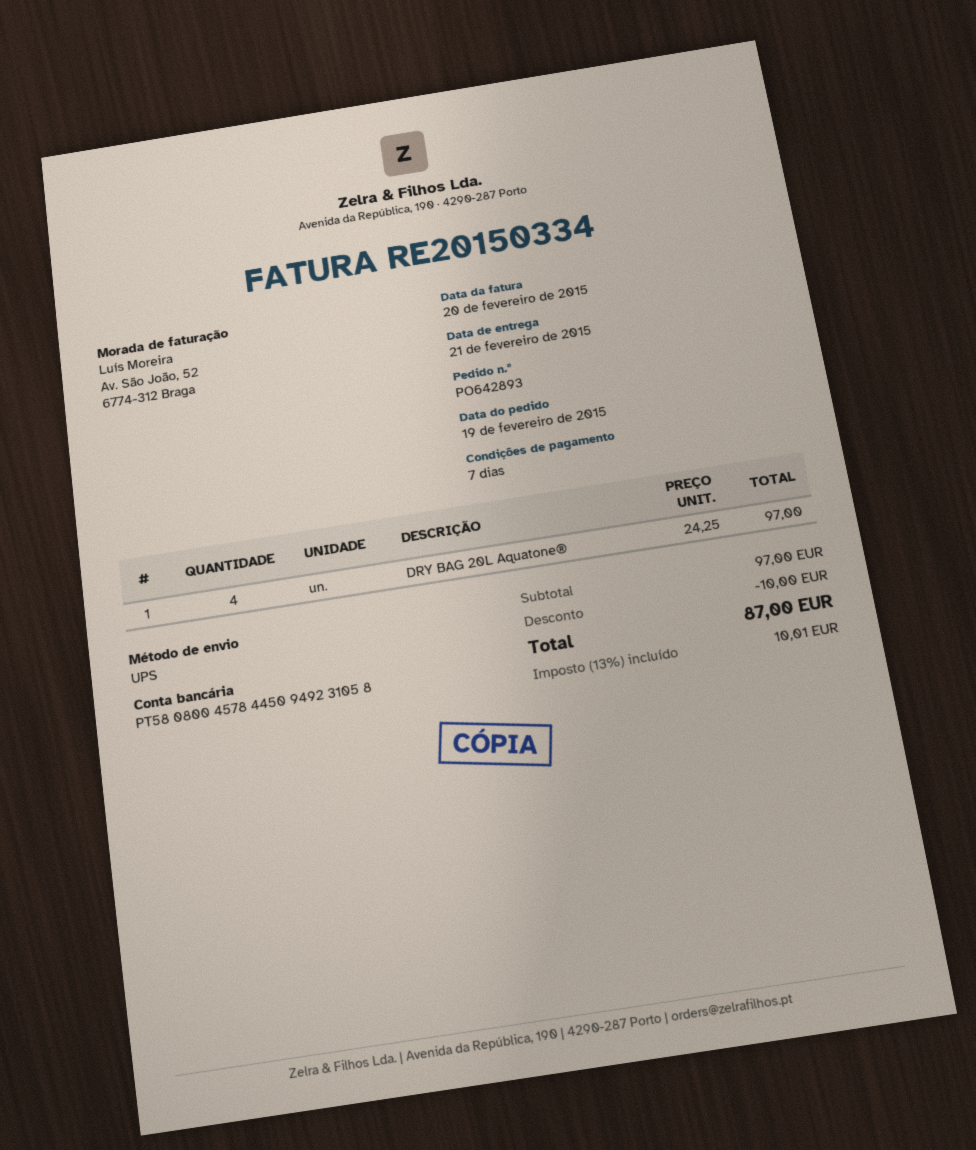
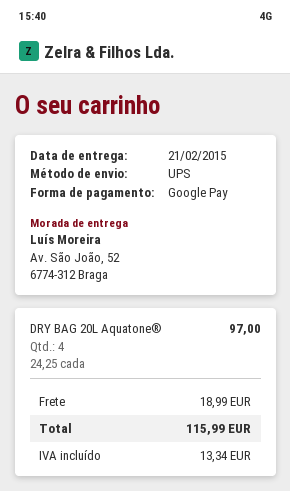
discount: 10.00 -> none
shipping: none -> 18.99
tax: 10.01 -> 13.34
total: 87.00 -> 115.99

